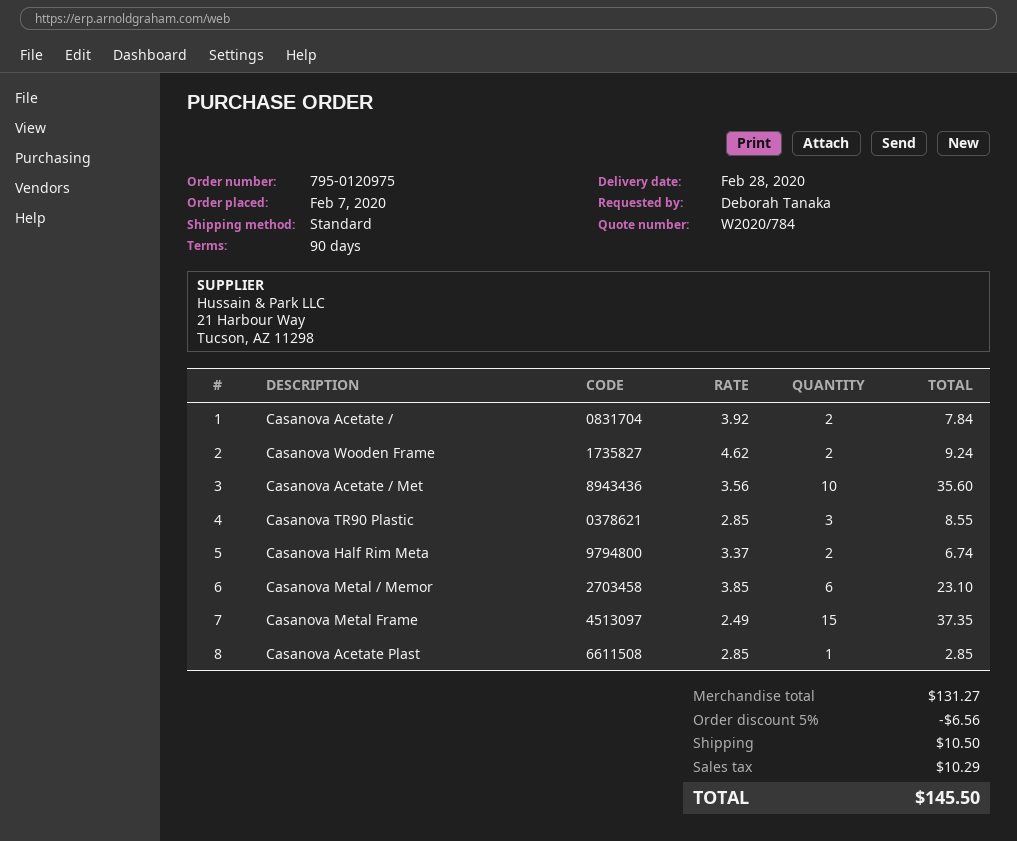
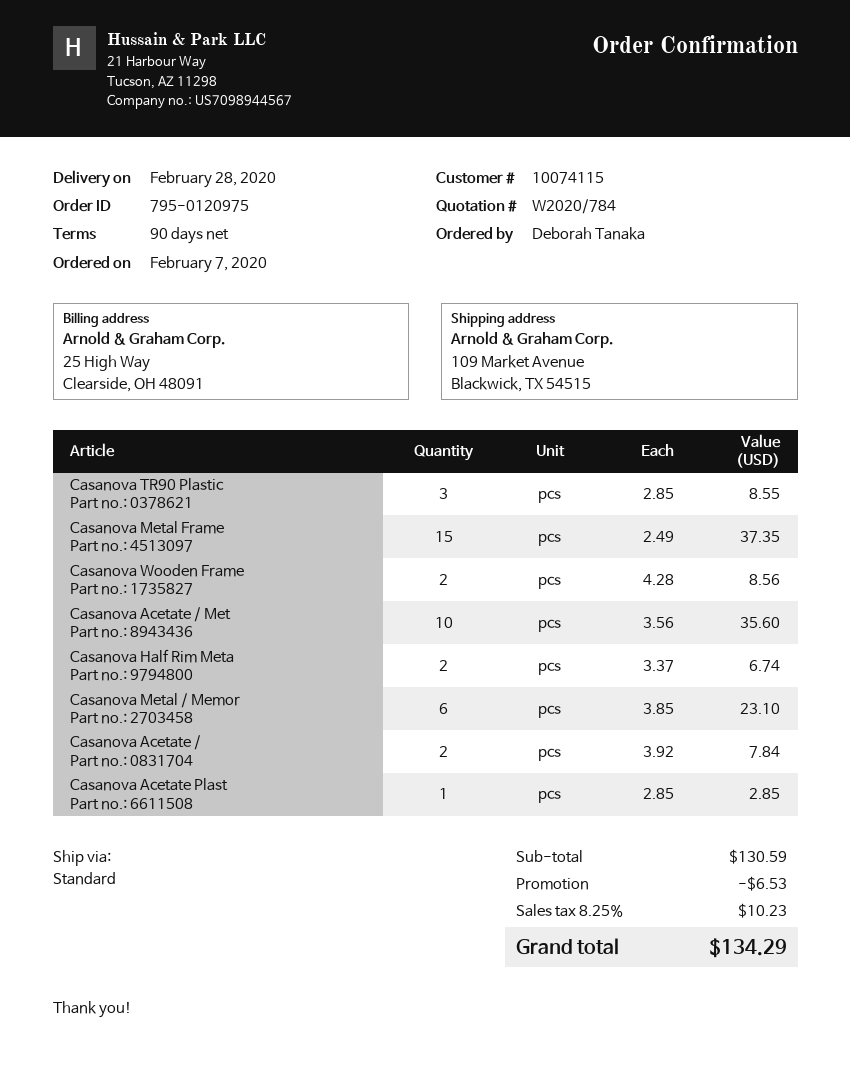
Casanova Wooden Frame: 2 x 4.62 = 9.24 -> 2 x 4.28 = 8.56
subtotal: 131.27 -> 130.59
discount: 6.56 -> 6.53
shipping: 10.50 -> none
tax: 10.29 -> 10.23
total: 145.50 -> 134.29

